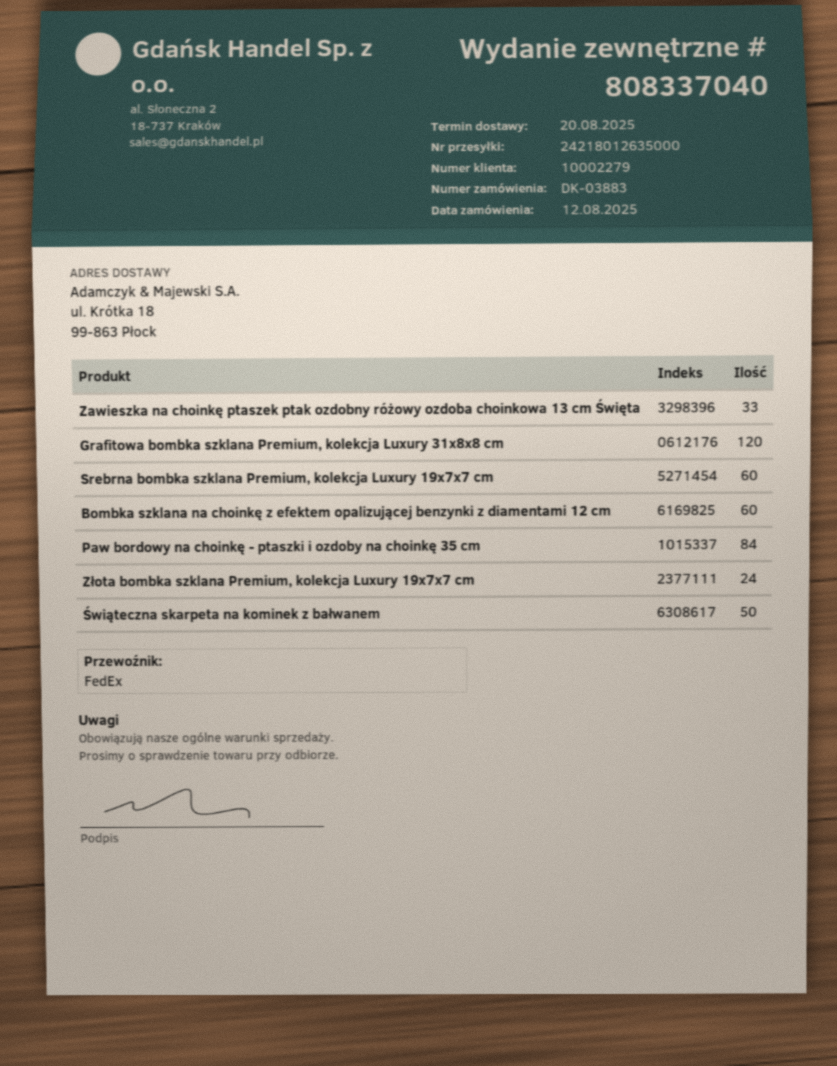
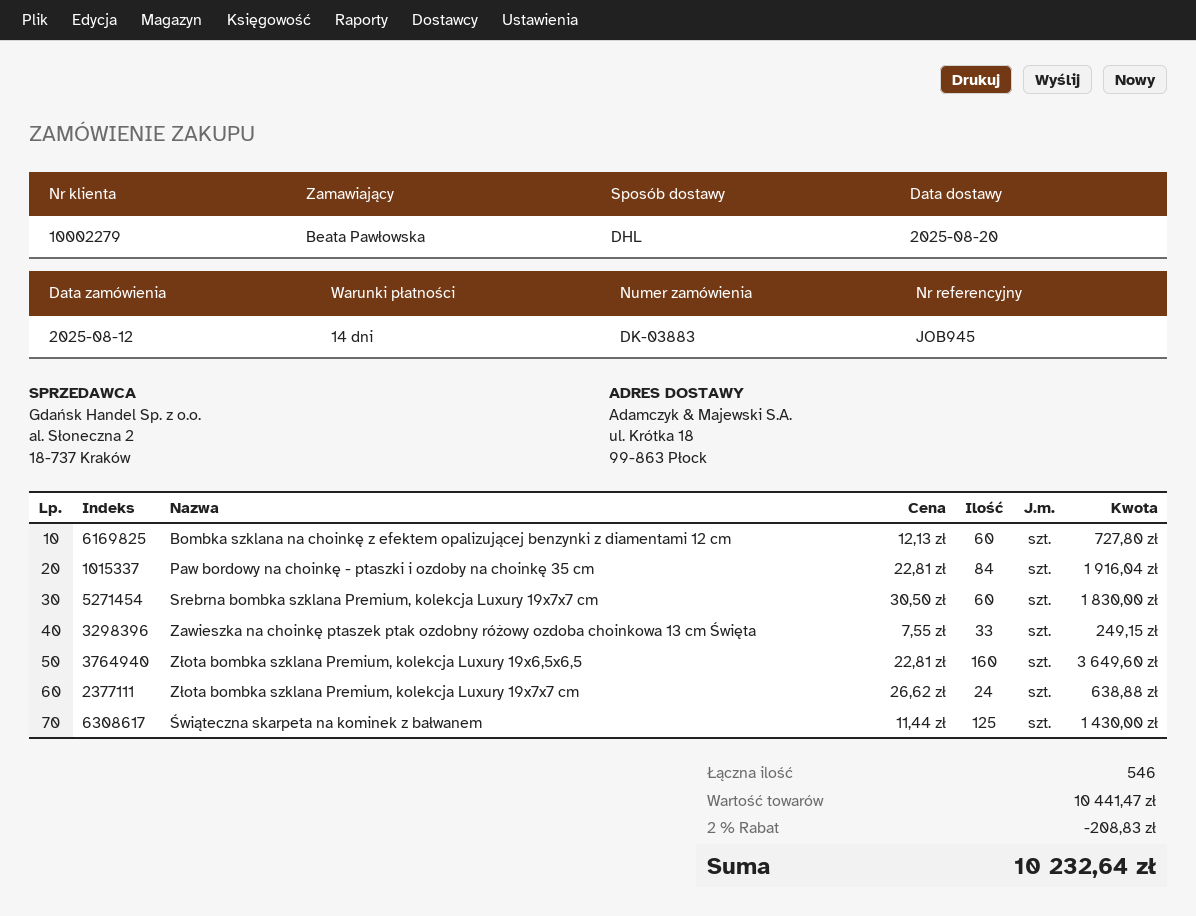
shipping method: FedEx -> DHL
Grafitowa bombka szklana Premium, kolekcja Luxury 31x8x8 cm: 120 -> none
Świąteczna skarpeta na kominek z bałwanem: 50 -> 125
Złota bombka szklana Premium, kolekcja Luxury 19x6,5x6,5: none -> 160

